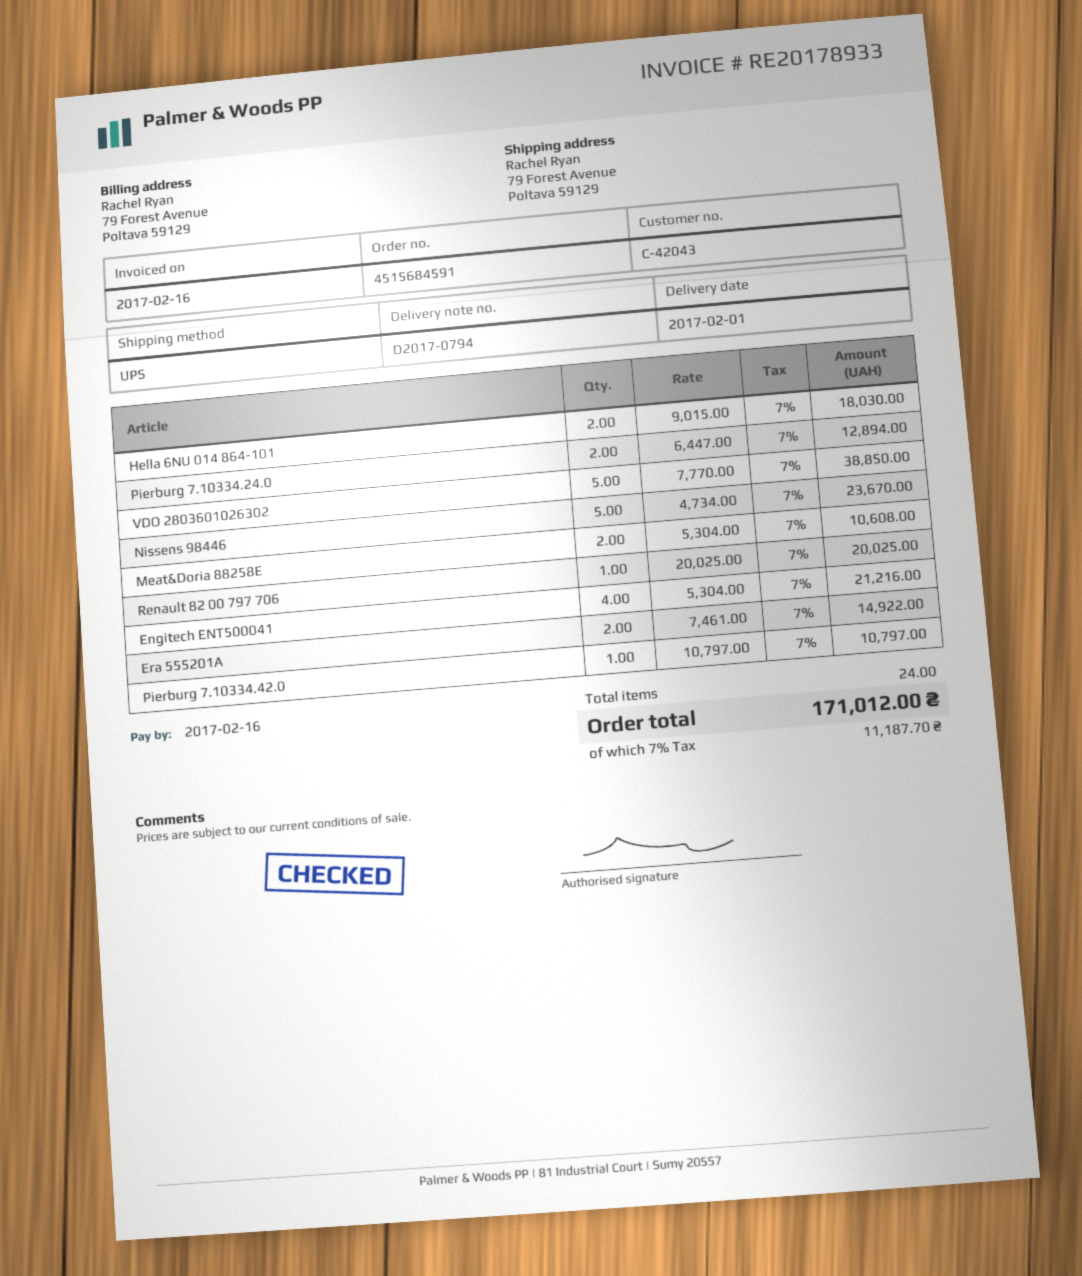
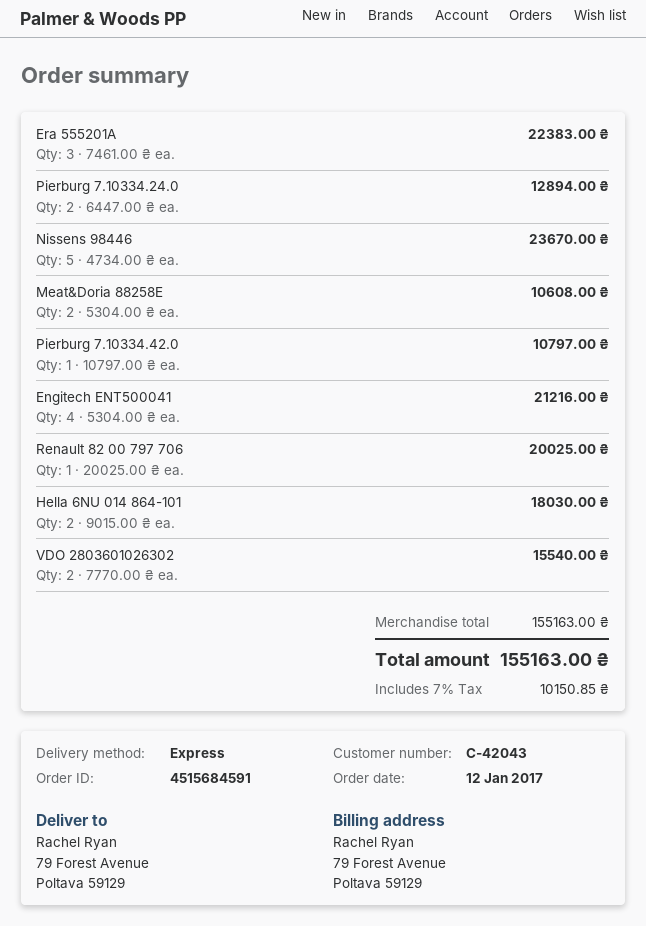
shipping method: UPS -> express
VDO 2803601026302: 5 x 7770.00 = 38850.00 -> 2 x 7770.00 = 15540.00
Era 555201A: 2 x 7461.00 = 14922.00 -> 3 x 7461.00 = 22383.00
tax: 7% = 11187.70 -> 7% = 10150.85
total: 171012.00 -> 155163.00

